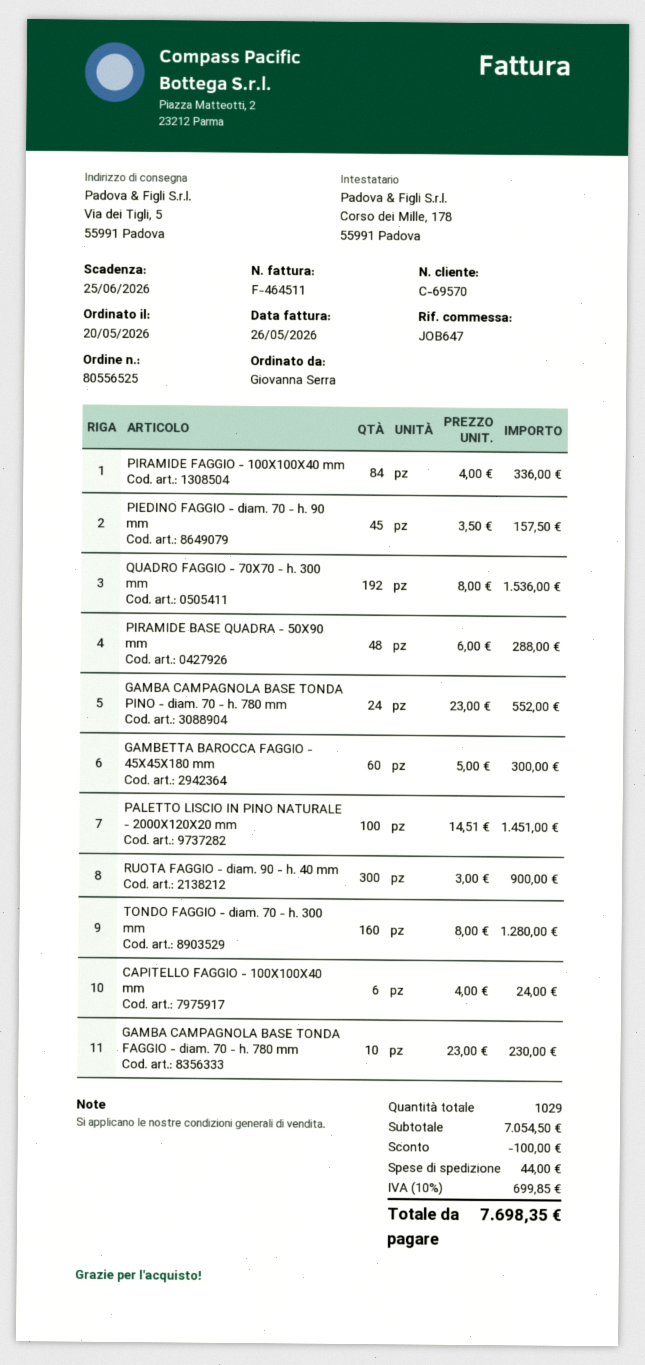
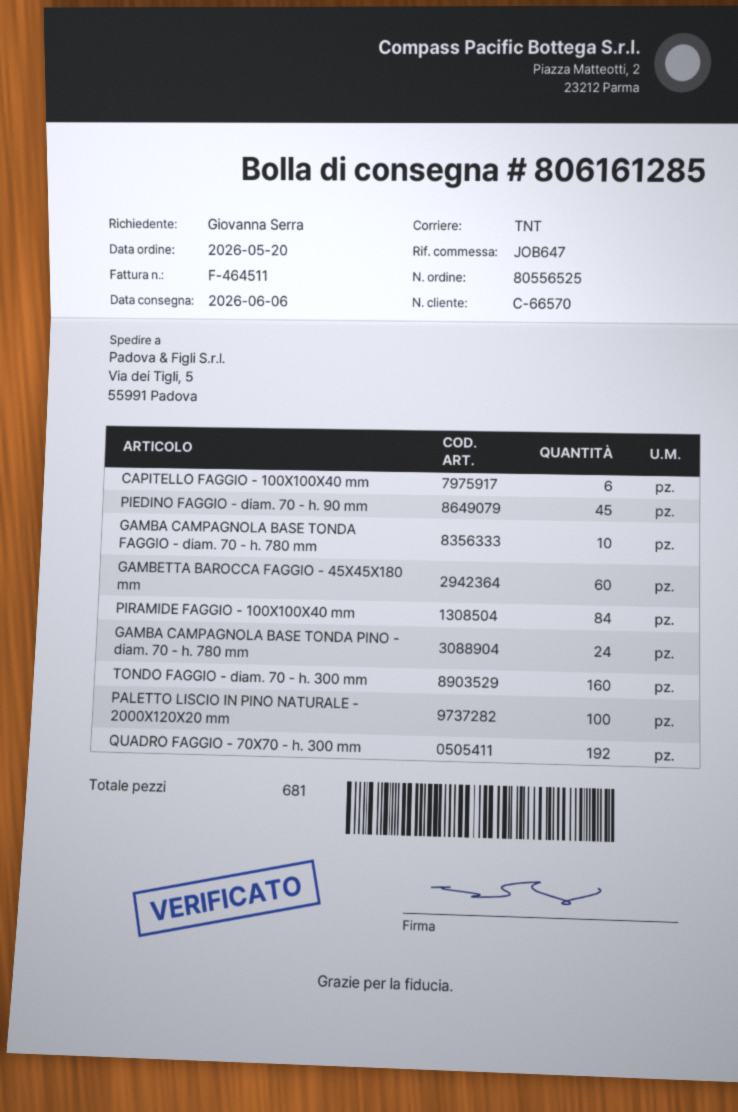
customer number: C-69570 -> C-66570
PIRAMIDE BASE QUADRA - 50X90 mm: 48 -> none
RUOTA FAGGIO - diam. 90 - h. 40 mm: 300 -> none
total quantity: 1029 -> 681

